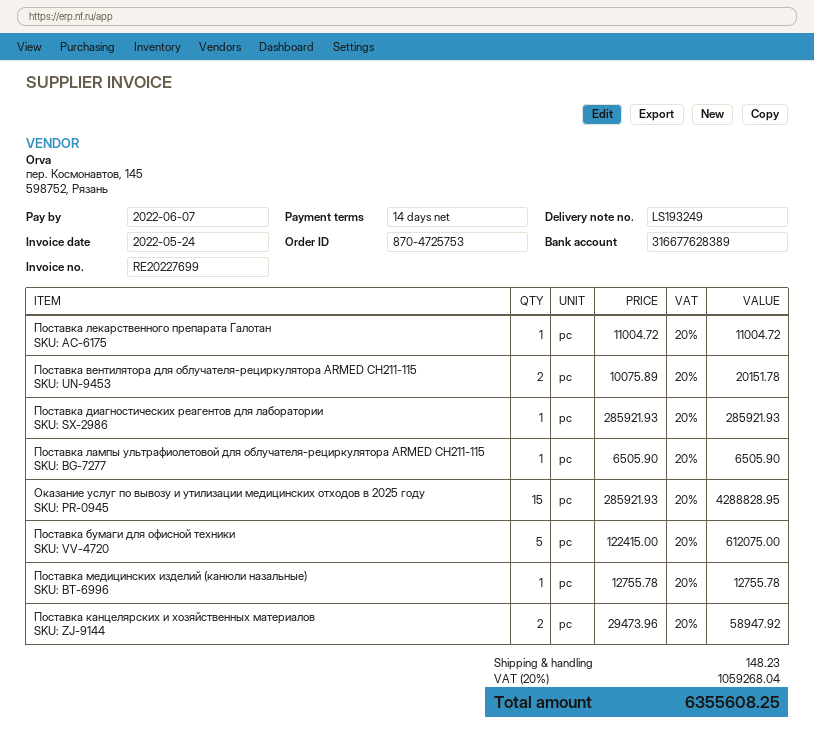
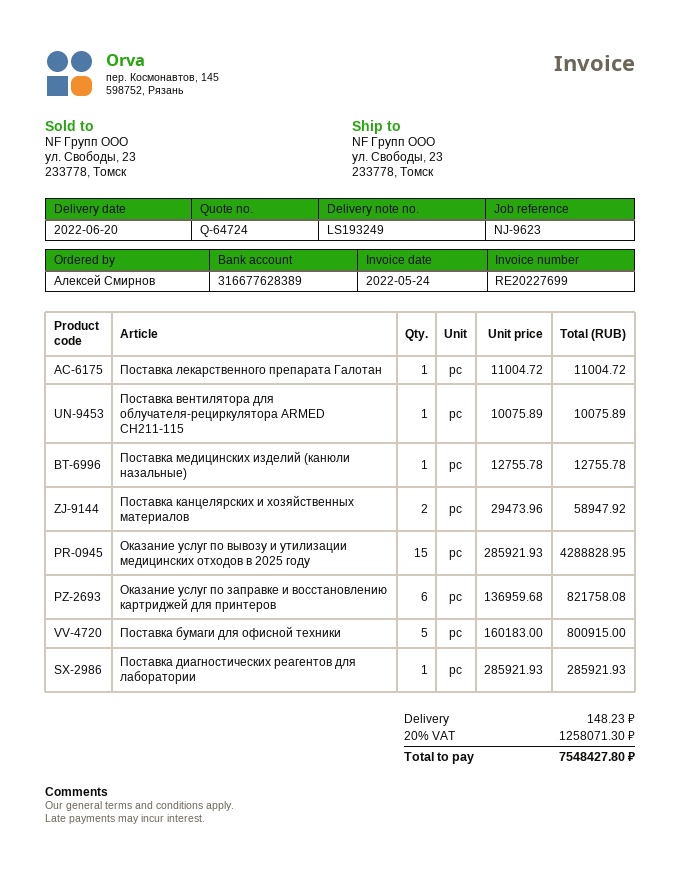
Поставка вентилятора для облучателя-рециркулятора ARMED CH211-115: 2 x 10075.89 = 20151.78 -> 1 x 10075.89 = 10075.89
Поставка лампы ультрафиолетовой для облучателя-рециркулятора ARMED CH211-115: 1 x 6505.90 = 6505.90 -> none
Поставка бумаги для офисной техники: 5 x 122415.00 = 612075.00 -> 5 x 160183.00 = 800915.00
Оказание услуг по заправке и восстановлению картриджей для принтеров: none -> 6 x 136959.68 = 821758.08
tax: 20% = 1059268.04 -> 20% = 1258071.30
total: 6355608.25 -> 7548427.80

